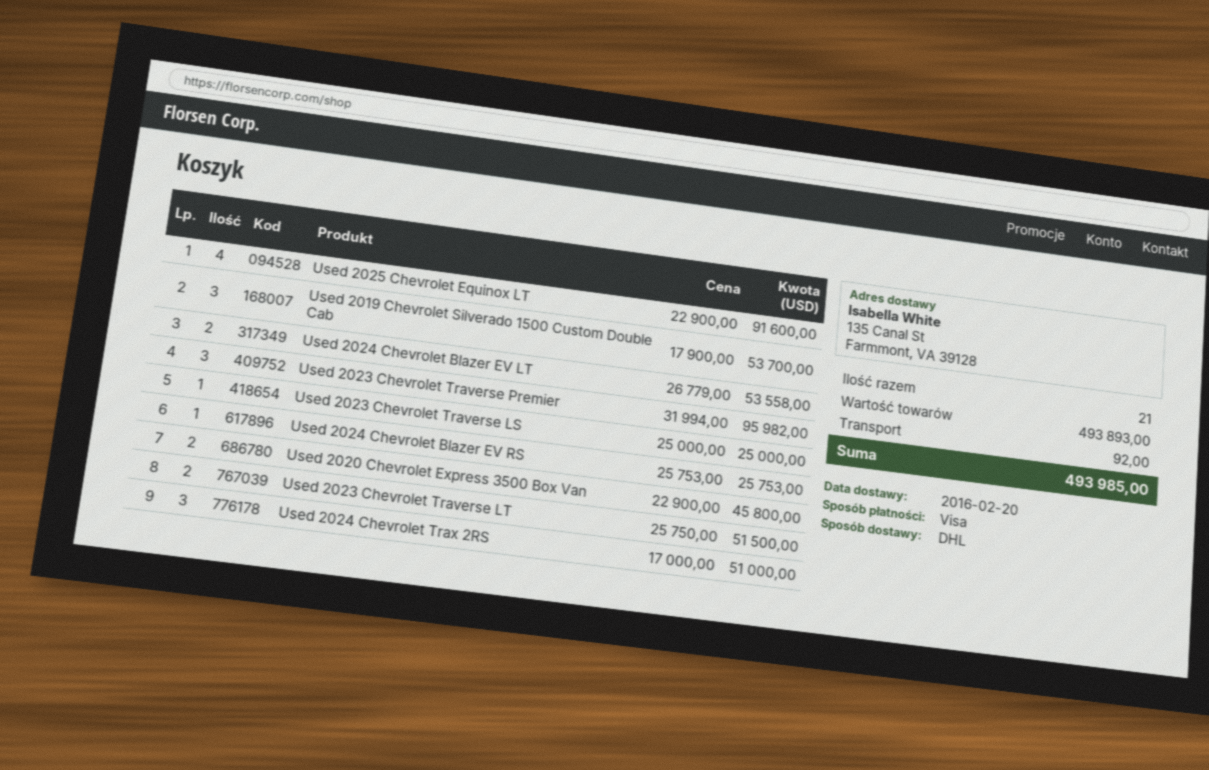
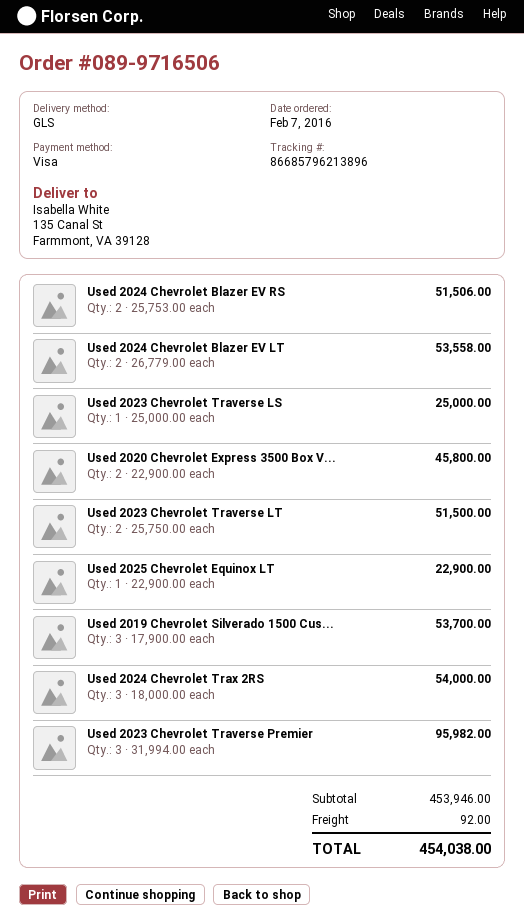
shipping method: DHL -> GLS
Used 2025 Chevrolet Equinox LT: 4 x 22900.00 = 91600.00 -> 1 x 22900.00 = 22900.00
Used 2024 Chevrolet Blazer EV RS: 1 x 25753.00 = 25753.00 -> 2 x 25753.00 = 51506.00
Used 2024 Chevrolet Trax 2RS: 3 x 17000.00 = 51000.00 -> 3 x 18000.00 = 54000.00
subtotal: 493893.00 -> 453946.00
total: 493985.00 -> 454038.00

